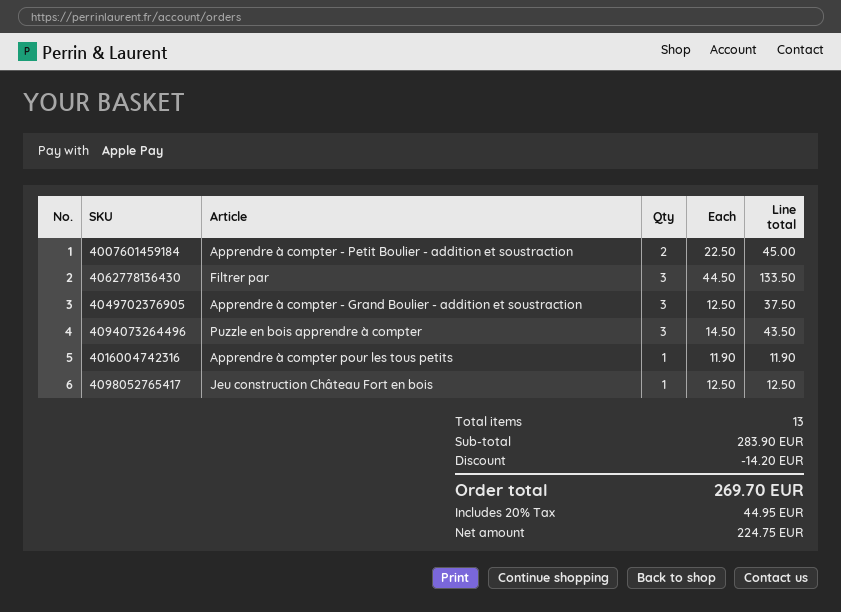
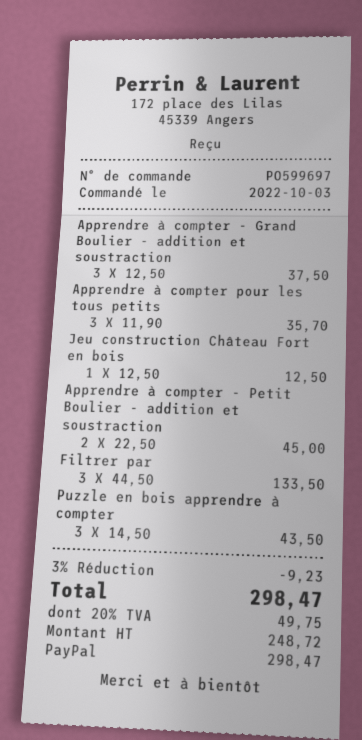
payment method: Apple Pay -> PayPal
Apprendre à compter pour les tous petits: 1 x 11.90 = 11.90 -> 3 x 11.90 = 35.70
discount: 14.20 -> 9.23
net: 224.75 -> 248.72
tax: 20% = 44.95 -> 20% = 49.75
total: 269.70 -> 298.47

